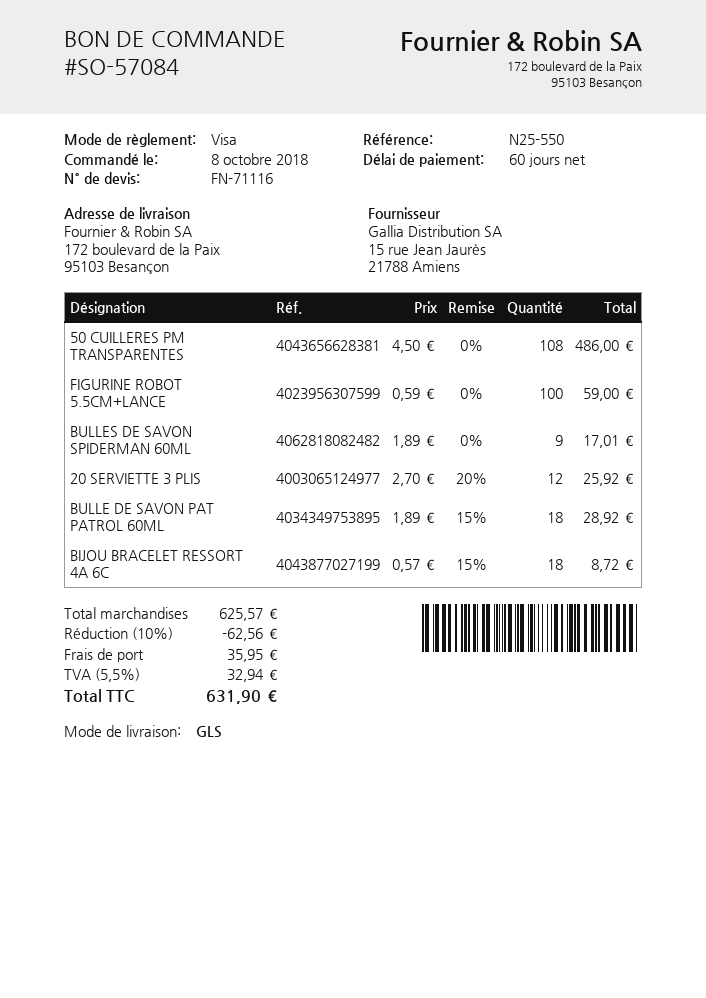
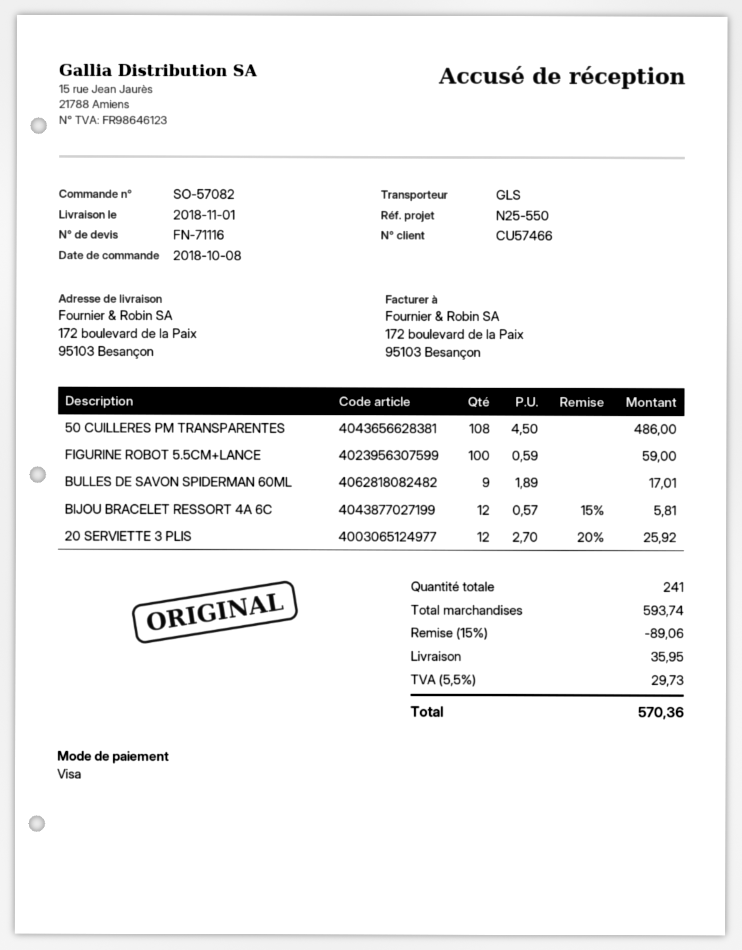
order number: SO-57084 -> SO-57082
BULLE DE SAVON PAT PATROL 60ML: 18 x 1.89 - 15% = 28.92 -> none
BIJOU BRACELET RESSORT 4A 6C: 18 x 0.57 - 15% = 8.72 -> 12 x 0.57 - 15% = 5.81
subtotal: 625.57 -> 593.74
discount: 10% = 62.56 -> 15% = 89.06
tax: 5.5% = 32.94 -> 5.5% = 29.73
total: 631.90 -> 570.36

